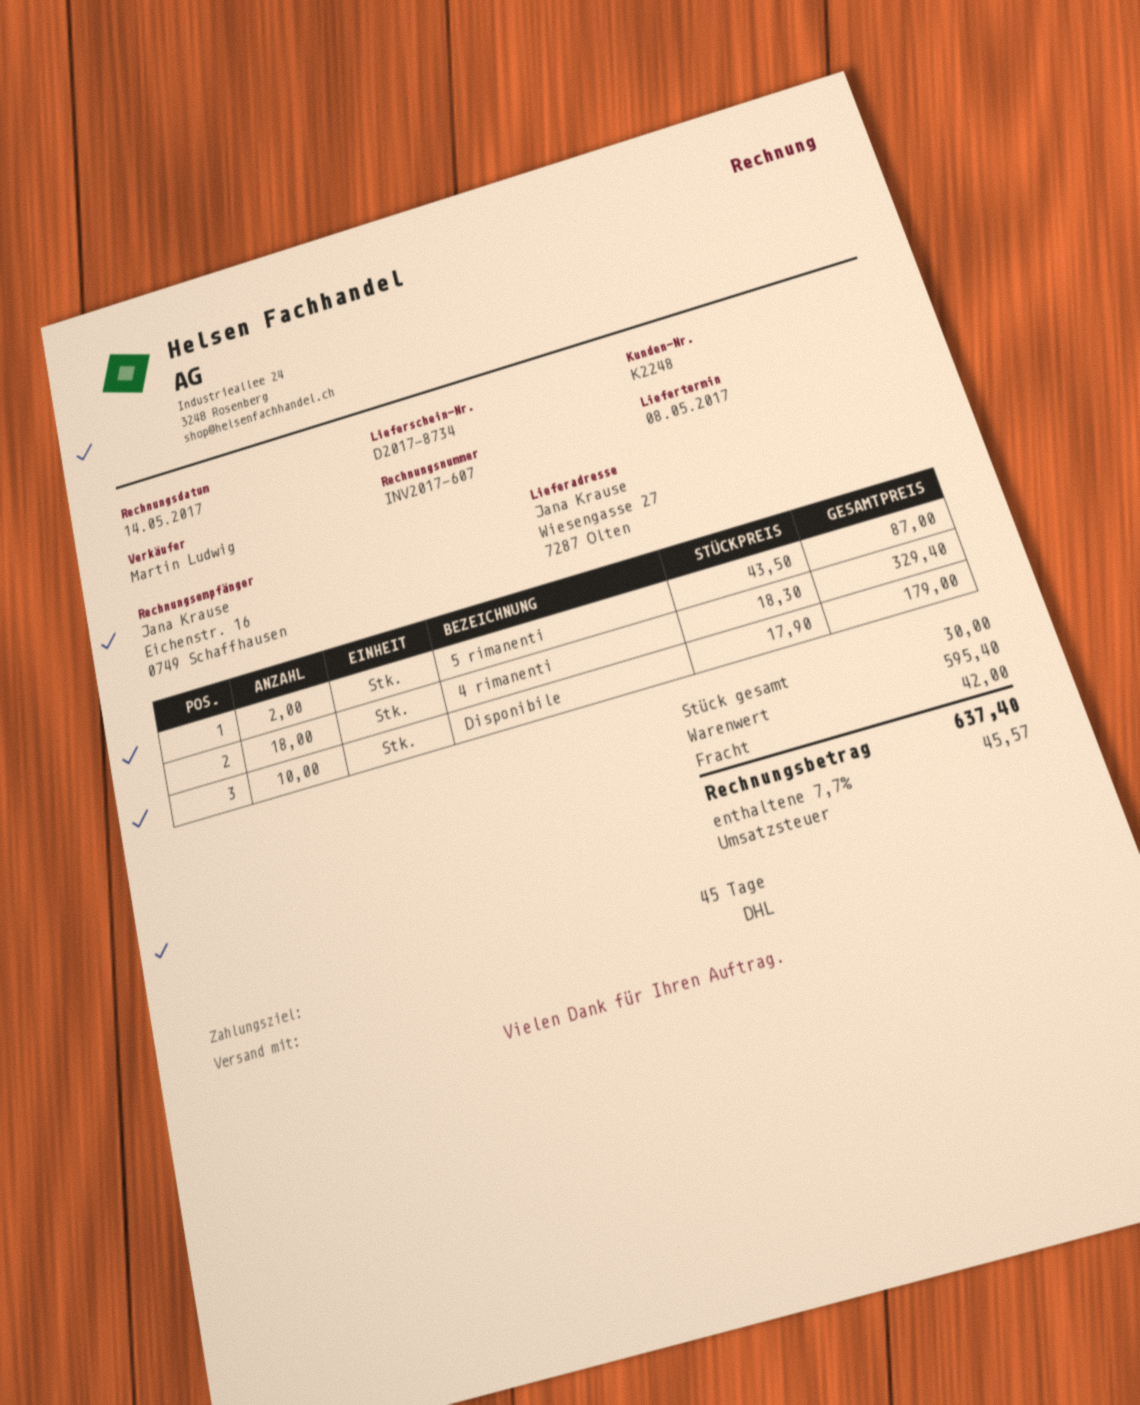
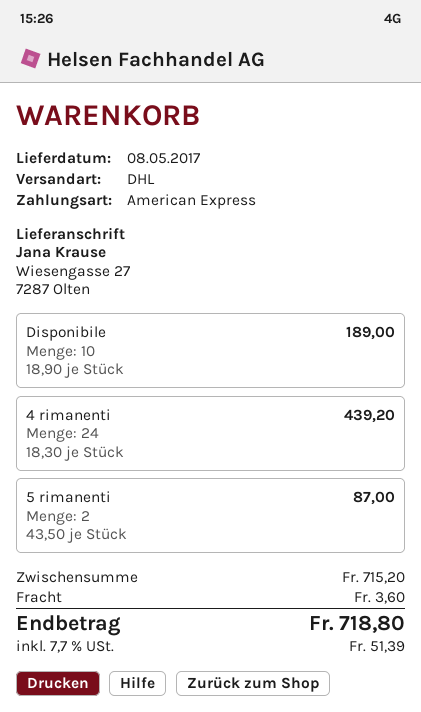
4 rimanenti: 18 x 18.30 = 329.40 -> 24 x 18.30 = 439.20
Disponibile: 10 x 17.90 = 179.00 -> 10 x 18.90 = 189.00
subtotal: 595.40 -> 715.20
shipping: 42.00 -> 3.60
tax: 7.7% = 45.57 -> 7.7% = 51.39
total: 637.40 -> 718.80

